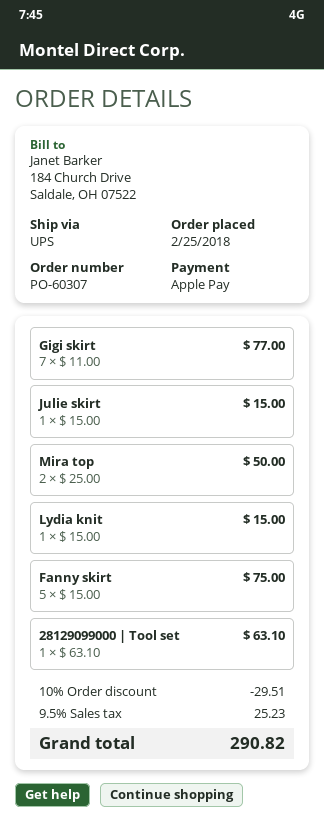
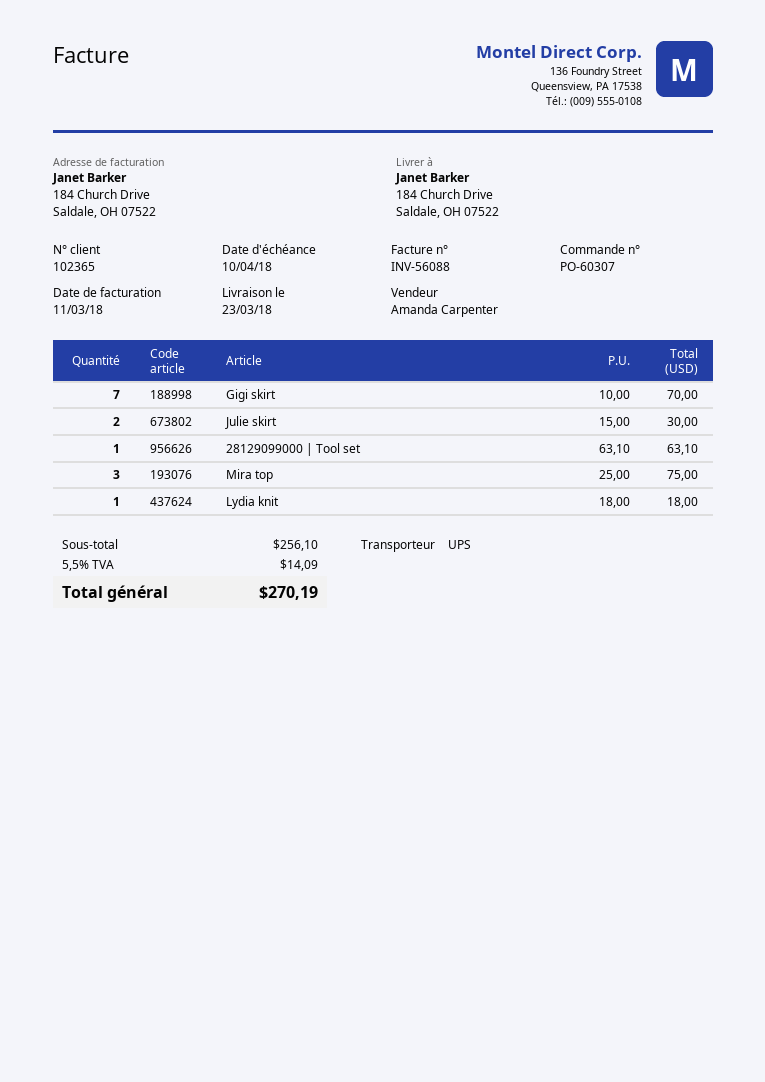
Gigi skirt: 7 x 11.00 = 77.00 -> 7 x 10.00 = 70.00
Julie skirt: 1 x 15.00 = 15.00 -> 2 x 15.00 = 30.00
Mira top: 2 x 25.00 = 50.00 -> 3 x 25.00 = 75.00
Lydia knit: 1 x 15.00 = 15.00 -> 1 x 18.00 = 18.00
Fanny skirt: 5 x 15.00 = 75.00 -> none
discount: 10% = 29.51 -> none
tax: 9.5% = 25.23 -> 5.5% = 14.09
total: 290.82 -> 270.19

